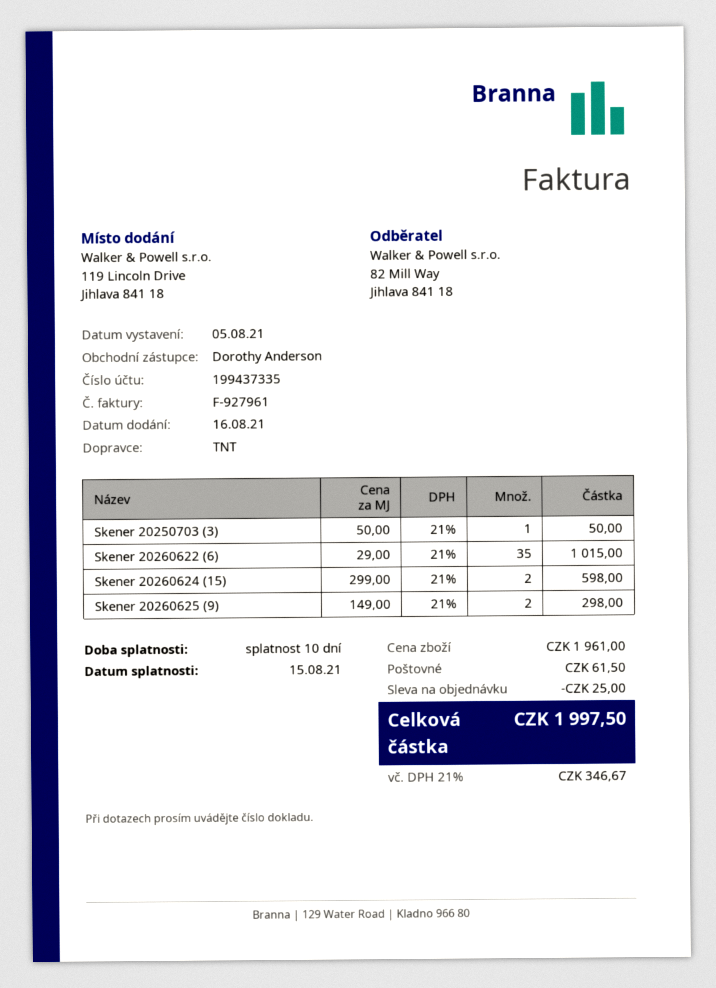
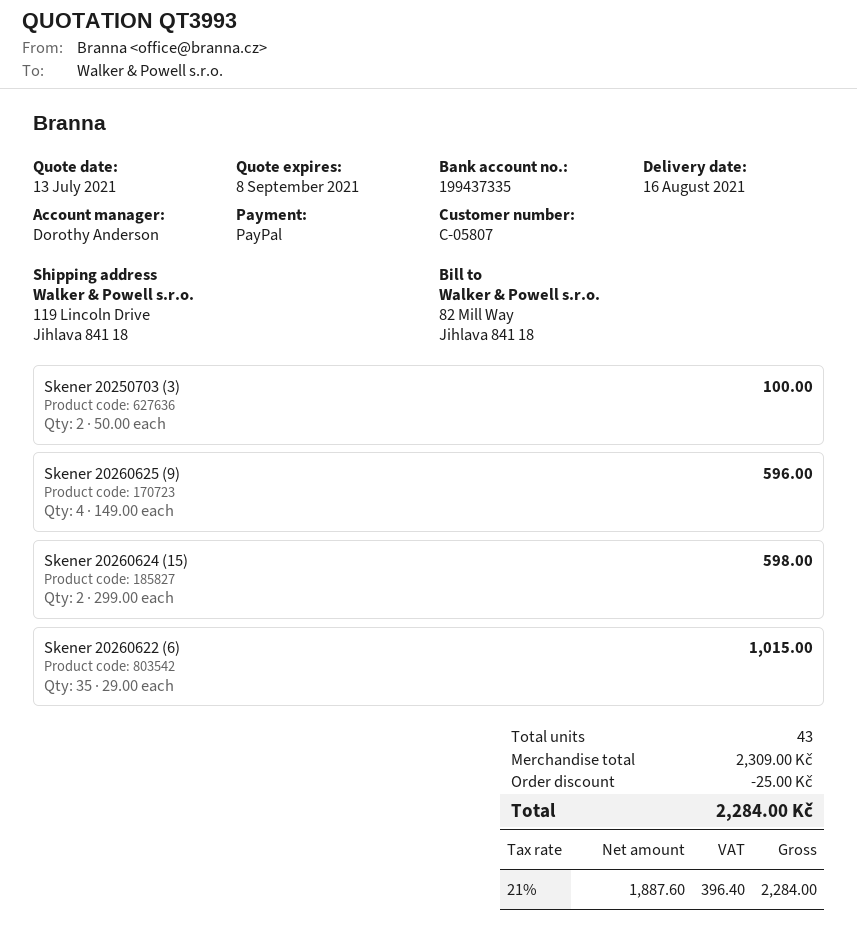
Skener 20250703 (3): 1 x 50.00 = 50.00 -> 2 x 50.00 = 100.00
Skener 20260625 (9): 2 x 149.00 = 298.00 -> 4 x 149.00 = 596.00
subtotal: 1961.00 -> 2309.00
shipping: 61.50 -> none
tax: 21% = 346.67 -> 21% = 396.40
total: 1997.50 -> 2284.00

